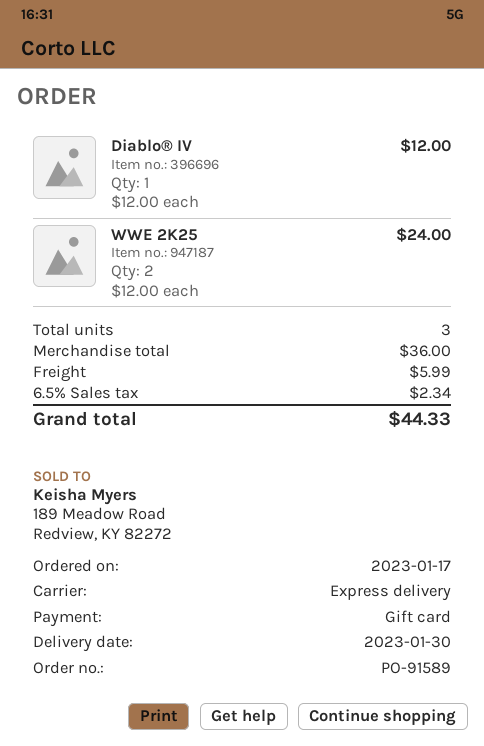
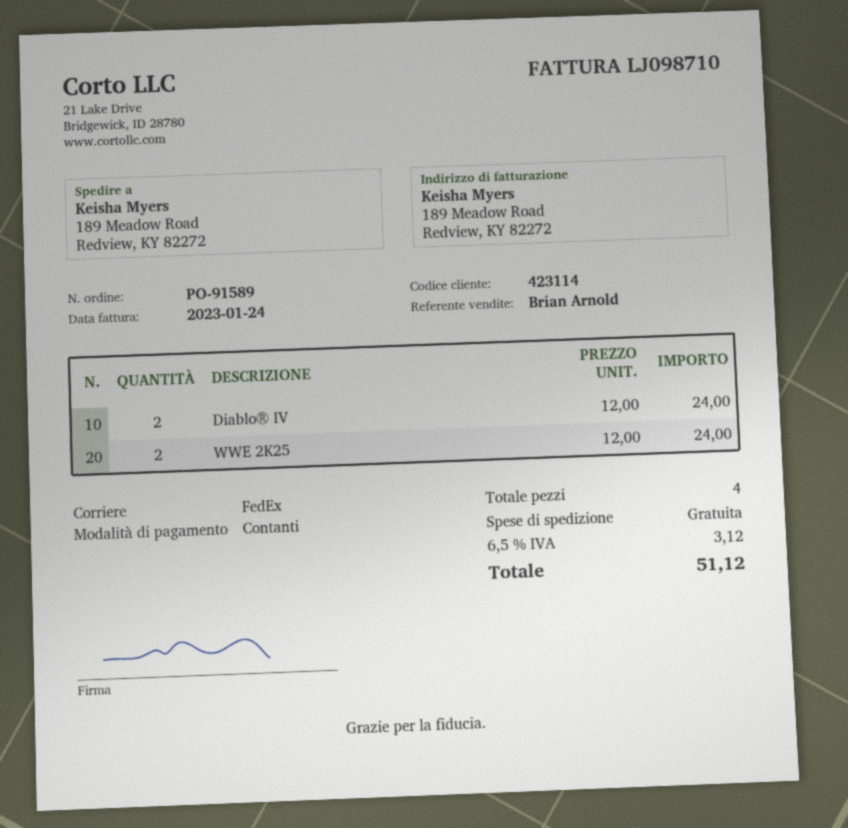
payment method: gift card -> cash
shipping method: express -> FedEx
Diablo® IV: 1 x 12.00 = 12.00 -> 2 x 12.00 = 24.00
total quantity: 3 -> 4
shipping: 5.99 -> 0.00
tax: 6.5% = 2.34 -> 6.5% = 3.12
total: 44.33 -> 51.12

